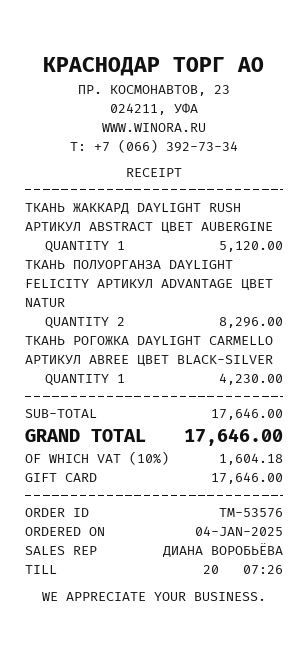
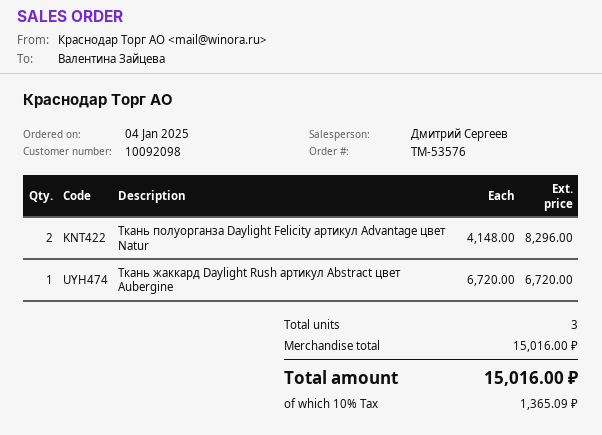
sales rep: ДИАНА ВОРОБЬЁВА -> Дмитрий Сергеев
ТКАНЬ ЖАККАРД DAYLIGHT RUSH АРТИКУЛ ABSTRACT ЦВЕТ AUBERGINE: 1 for 5120.00 -> 1 for 6720.00
ТКАНЬ РОГОЖКА DAYLIGHT CARMELLO АРТИКУЛ ABREE ЦВЕТ BLACK-SILVER: 1 for 4230.00 -> none
subtotal: 17646.00 -> 15016.00
tax: 10% = 1604.18 -> 10% = 1365.09
total: 17646.00 -> 15016.00

